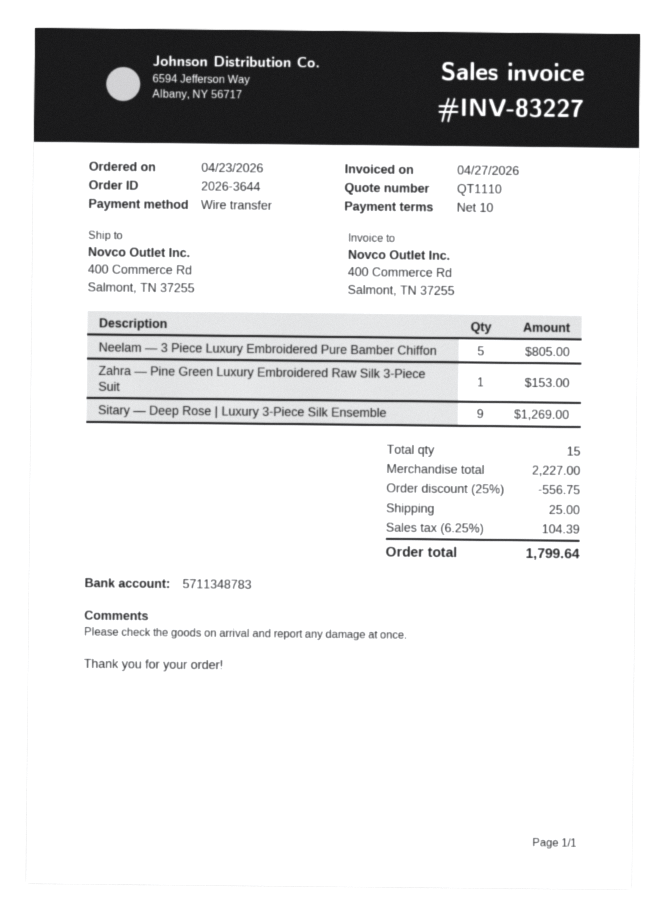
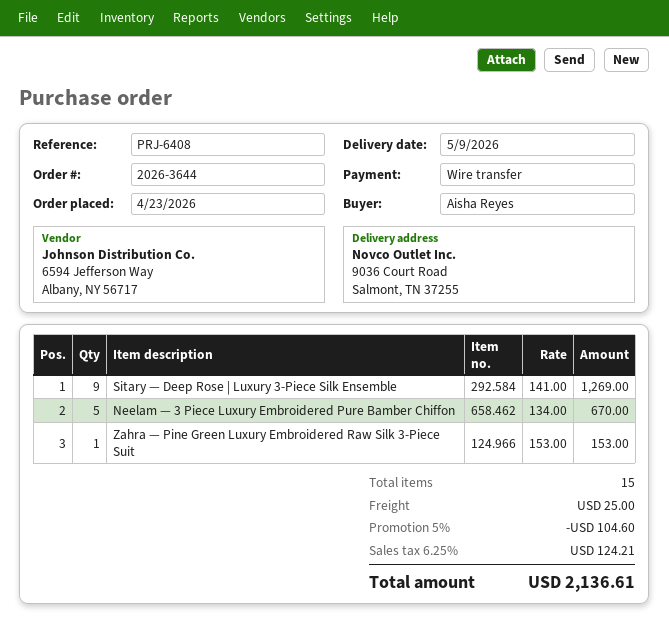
ship to: 400 Commerce Rd, Salmont, TN 37255 -> 9036 Court Road, Salmont, TN 37255
Neelam — 3 Piece Luxury Embroidered Pure Bamber Chiffon: 5 for 805.00 -> 5 for 670.00
discount: 25% = 556.75 -> 5% = 104.60
tax: 6.25% = 104.39 -> 6.25% = 124.21
total: 1799.64 -> 2136.61

